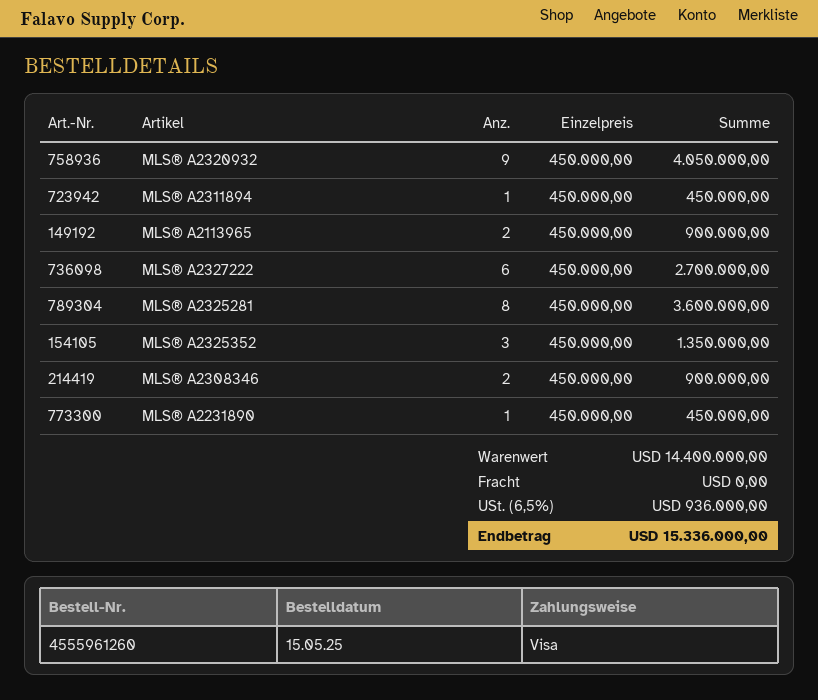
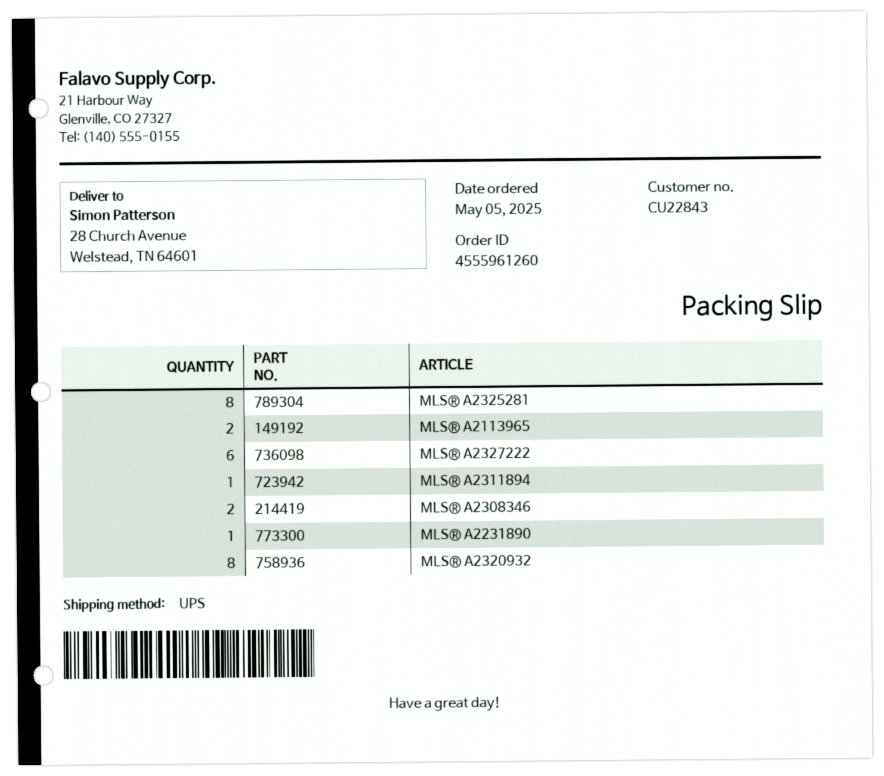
order date: 2025-05-15 -> 2025-05-05
MLS® A2320932: 9 -> 8
MLS® A2325352: 3 -> none

